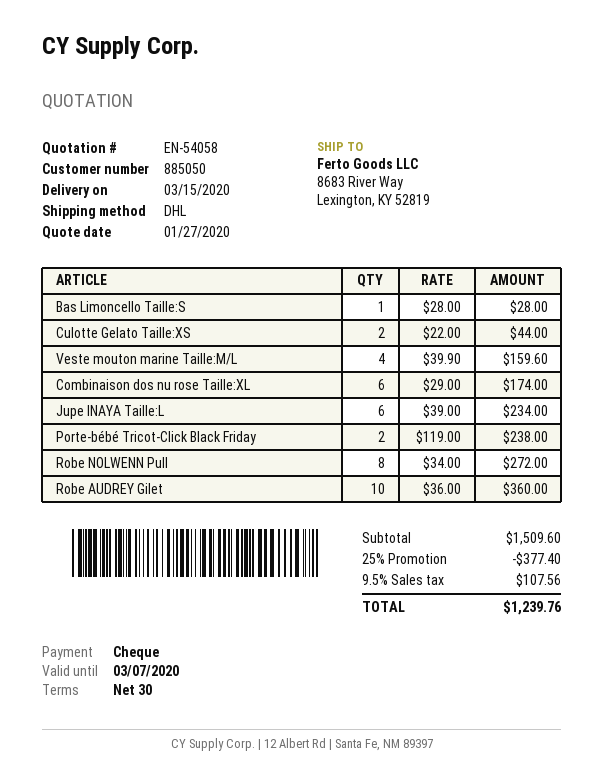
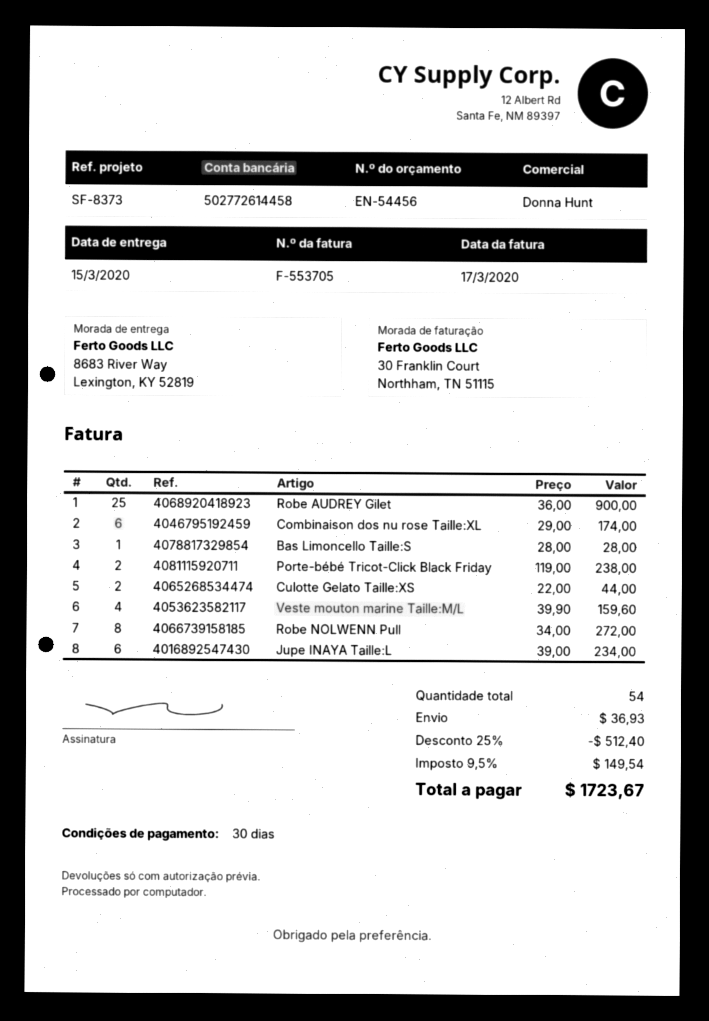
quote number: EN-54058 -> EN-54456
Robe AUDREY Gilet: 10 x 36.00 = 360.00 -> 25 x 36.00 = 900.00
discount: 25% = 377.40 -> 25% = 512.40
shipping: none -> 36.93
tax: 9.5% = 107.56 -> 9.5% = 149.54
total: 1239.76 -> 1723.67

